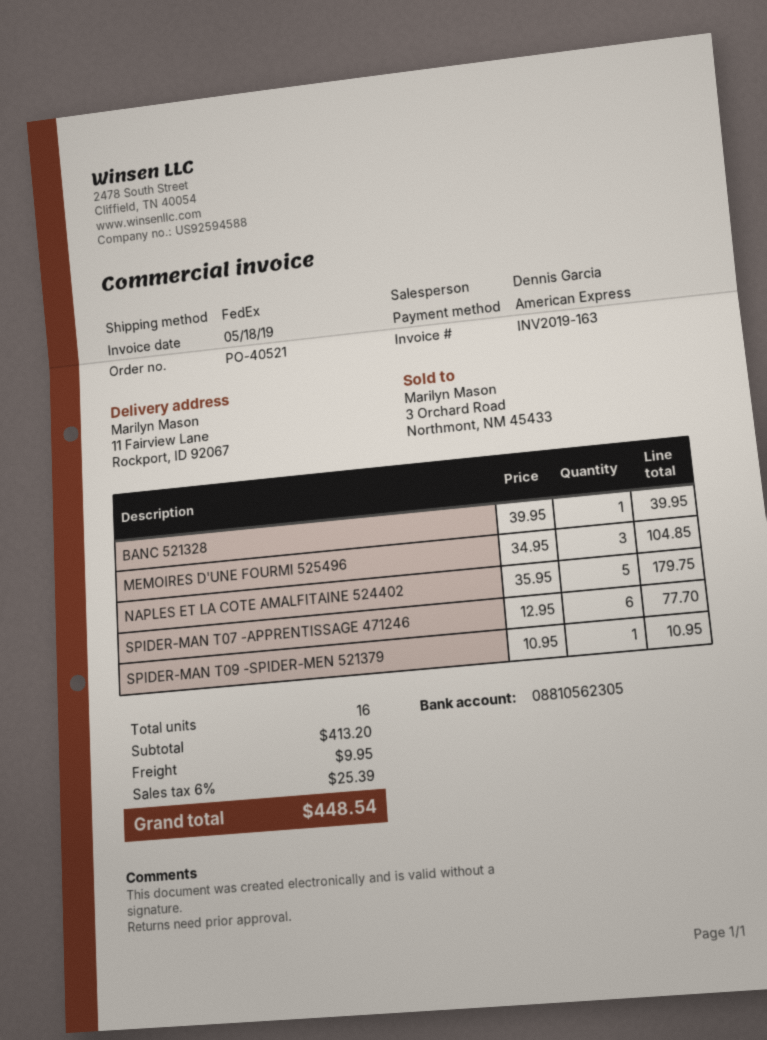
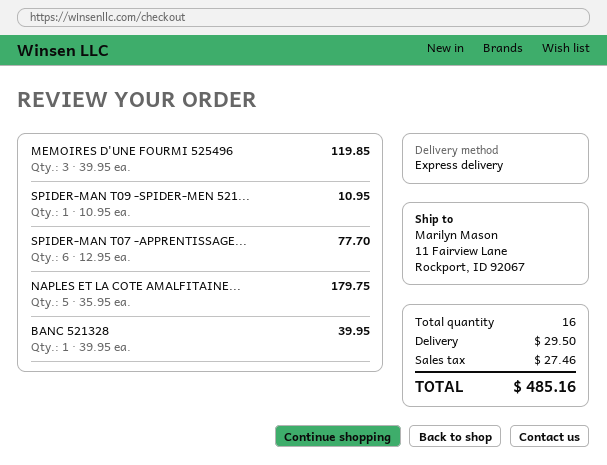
shipping method: FedEx -> express
MEMOIRES D'UNE FOURMI 525496: 3 x 34.95 = 104.85 -> 3 x 39.95 = 119.85
shipping: 9.95 -> 29.50
tax: 25.39 -> 27.46
total: 448.54 -> 485.16

